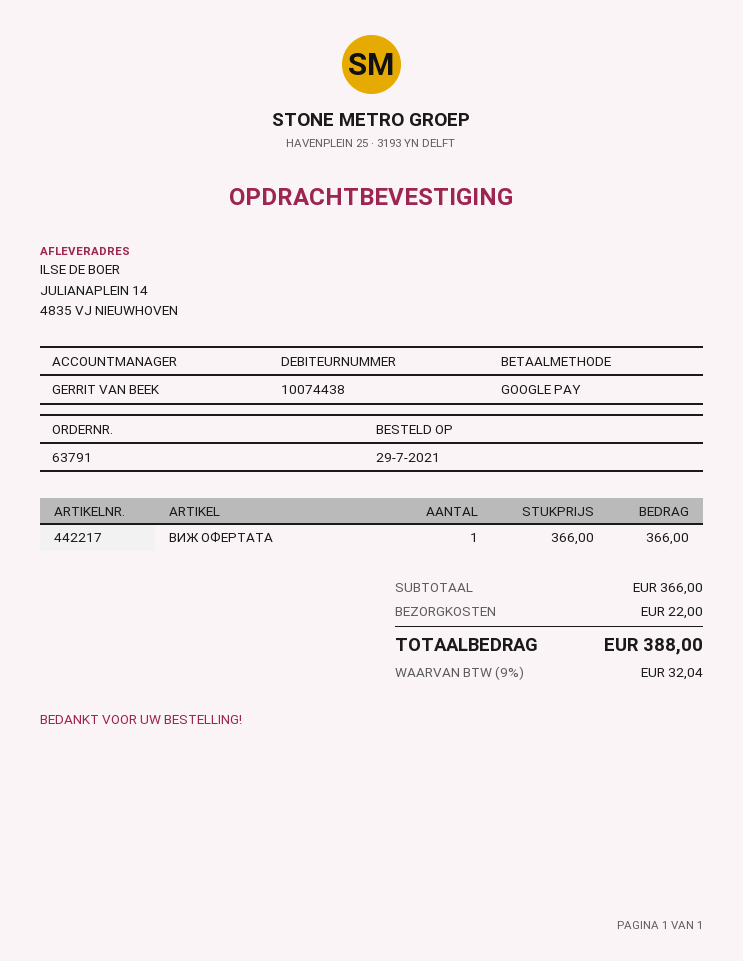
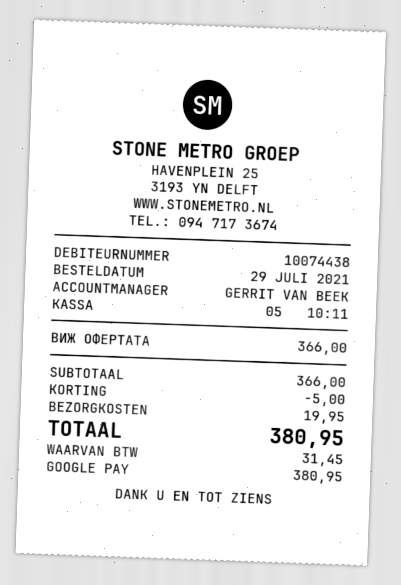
discount: none -> 5.00
shipping: 22.00 -> 19.95
tax: 32.04 -> 31.45
total: 388.00 -> 380.95

